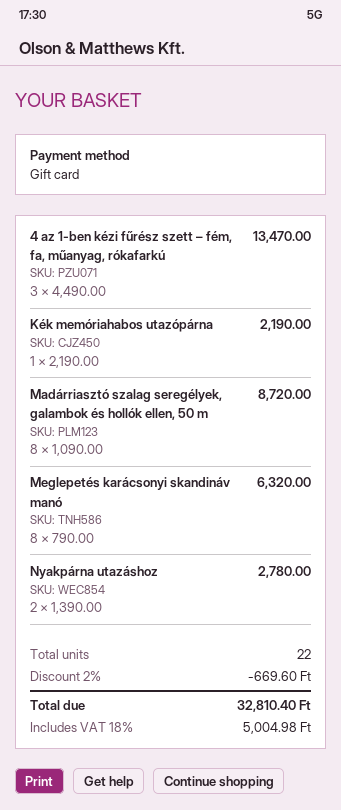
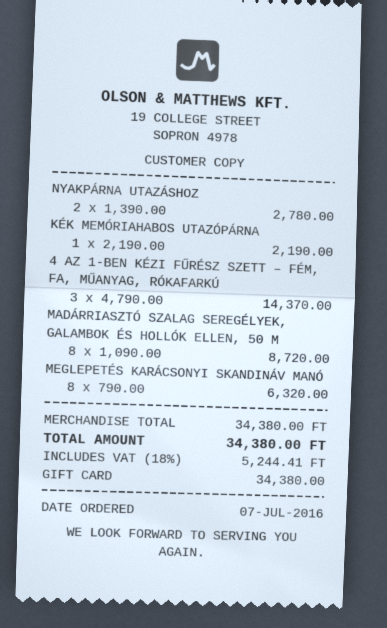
4 az 1-ben kézi fűrész szett – fém, fa, műanyag, rókafarkú: 3 x 4490.00 = 13470.00 -> 3 x 4790.00 = 14370.00
discount: 2% = 669.60 -> none
tax: 18% = 5004.98 -> 18% = 5244.41
total: 32810.40 -> 34380.00

